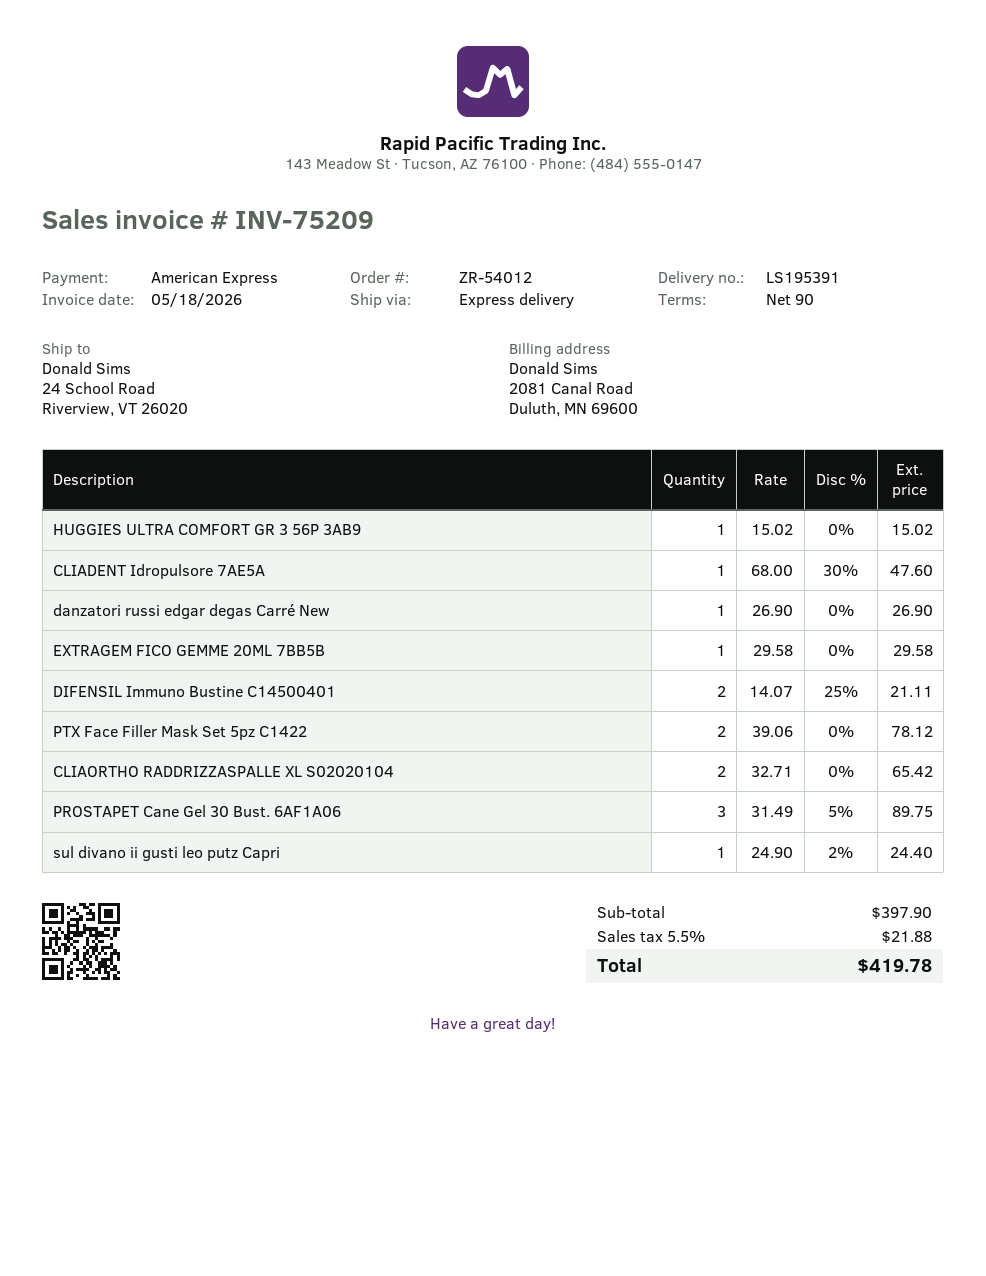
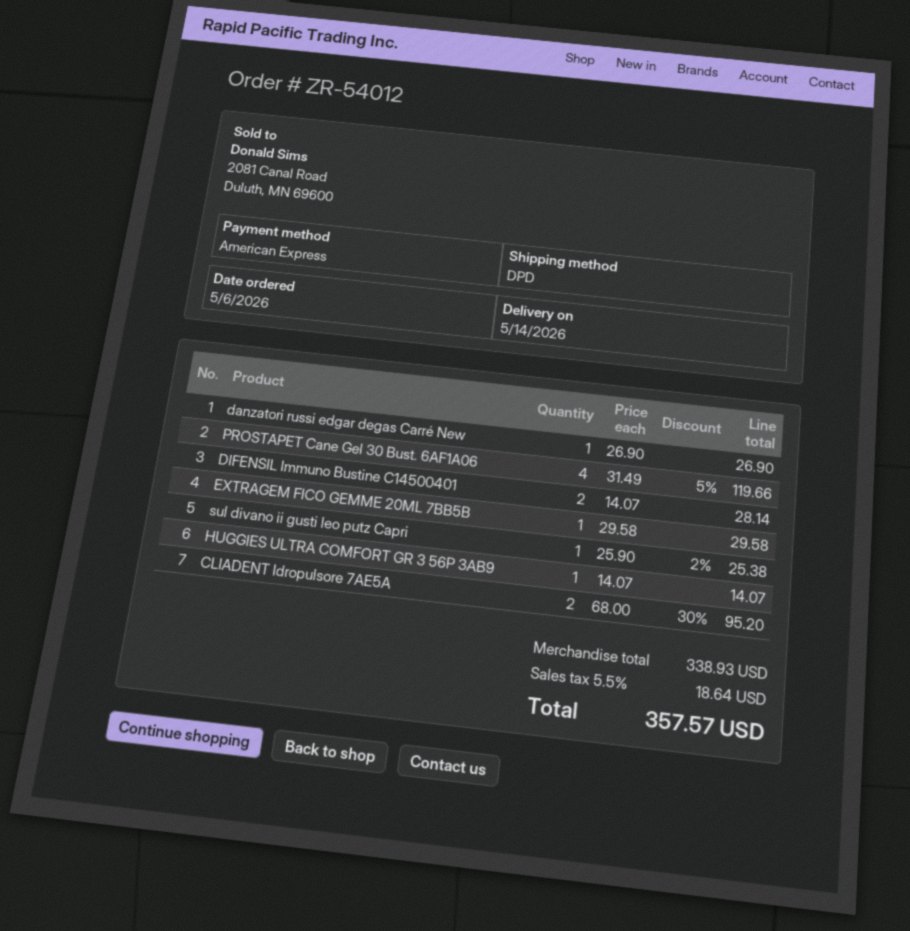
shipping method: express -> DPD
HUGGIES ULTRA COMFORT GR 3 56P 3AB9: 1 x 15.02 = 15.02 -> 1 x 14.07 = 14.07
CLIADENT Idropulsore 7AE5A: 1 x 68.00 - 30% = 47.60 -> 2 x 68.00 - 30% = 95.20
DIFENSIL Immuno Bustine C14500401: 2 x 14.07 - 25% = 21.11 -> 2 x 14.07 = 28.14
PTX Face Filler Mask Set 5pz C1422: 2 x 39.06 = 78.12 -> none
CLIAORTHO RADDRIZZASPALLE XL S02020104: 2 x 32.71 = 65.42 -> none
PROSTAPET Cane Gel 30 Bust. 6AF1A06: 3 x 31.49 - 5% = 89.75 -> 4 x 31.49 - 5% = 119.66
sul divano ii gusti leo putz Capri: 1 x 24.90 - 2% = 24.40 -> 1 x 25.90 - 2% = 25.38
subtotal: 397.90 -> 338.93
tax: 5.5% = 21.88 -> 5.5% = 18.64
total: 419.78 -> 357.57

